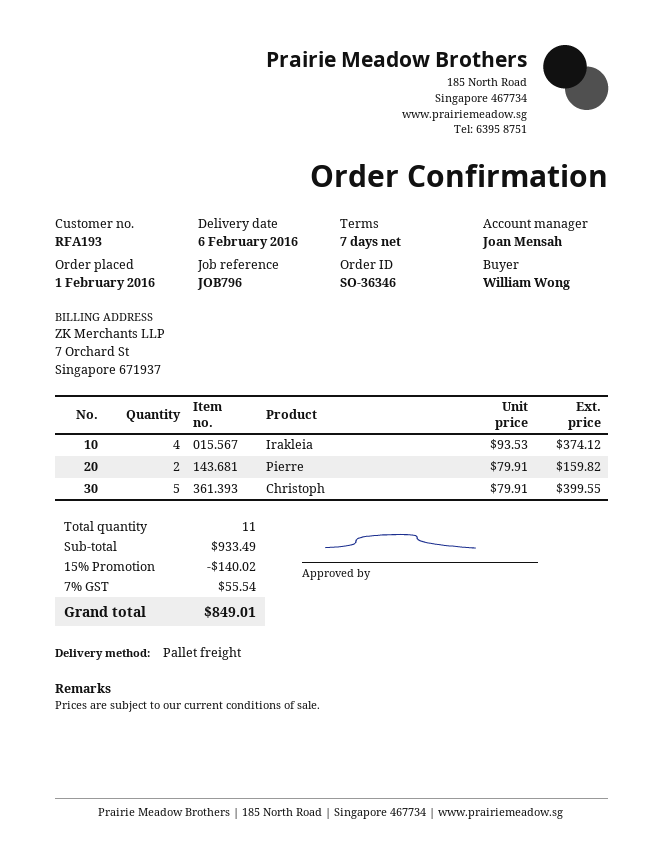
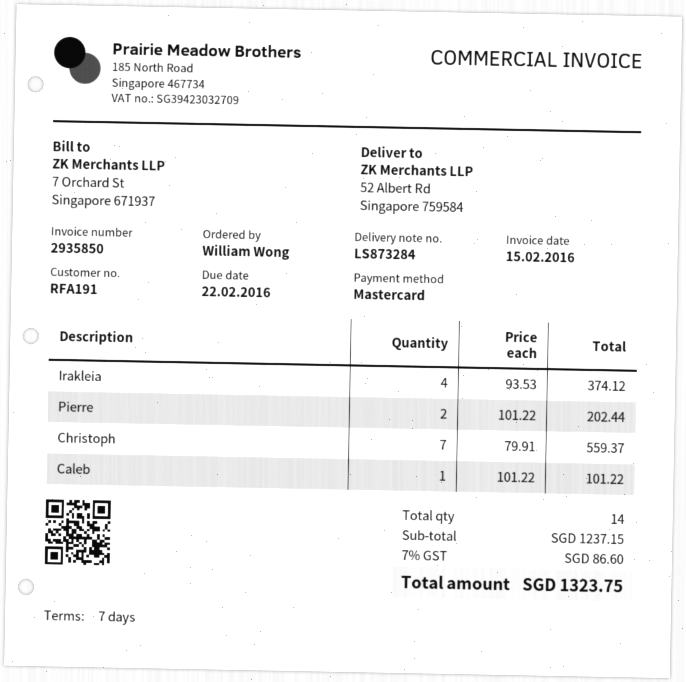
customer number: RFA193 -> RFA191
Pierre: 2 x 79.91 = 159.82 -> 2 x 101.22 = 202.44
Christoph: 5 x 79.91 = 399.55 -> 7 x 79.91 = 559.37
Caleb: none -> 1 x 101.22 = 101.22
total quantity: 11 -> 14
subtotal: 933.49 -> 1237.15
discount: 15% = 140.02 -> none
tax: 7% = 55.54 -> 7% = 86.60
total: 849.01 -> 1323.75

